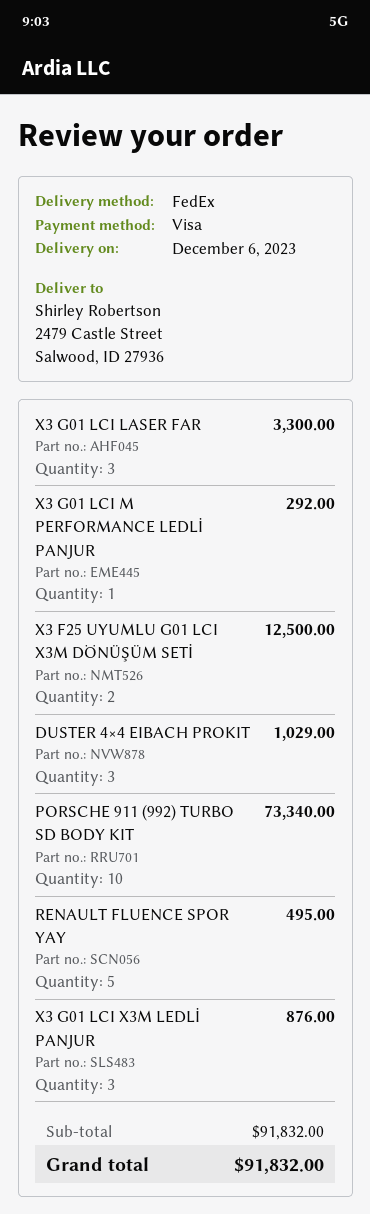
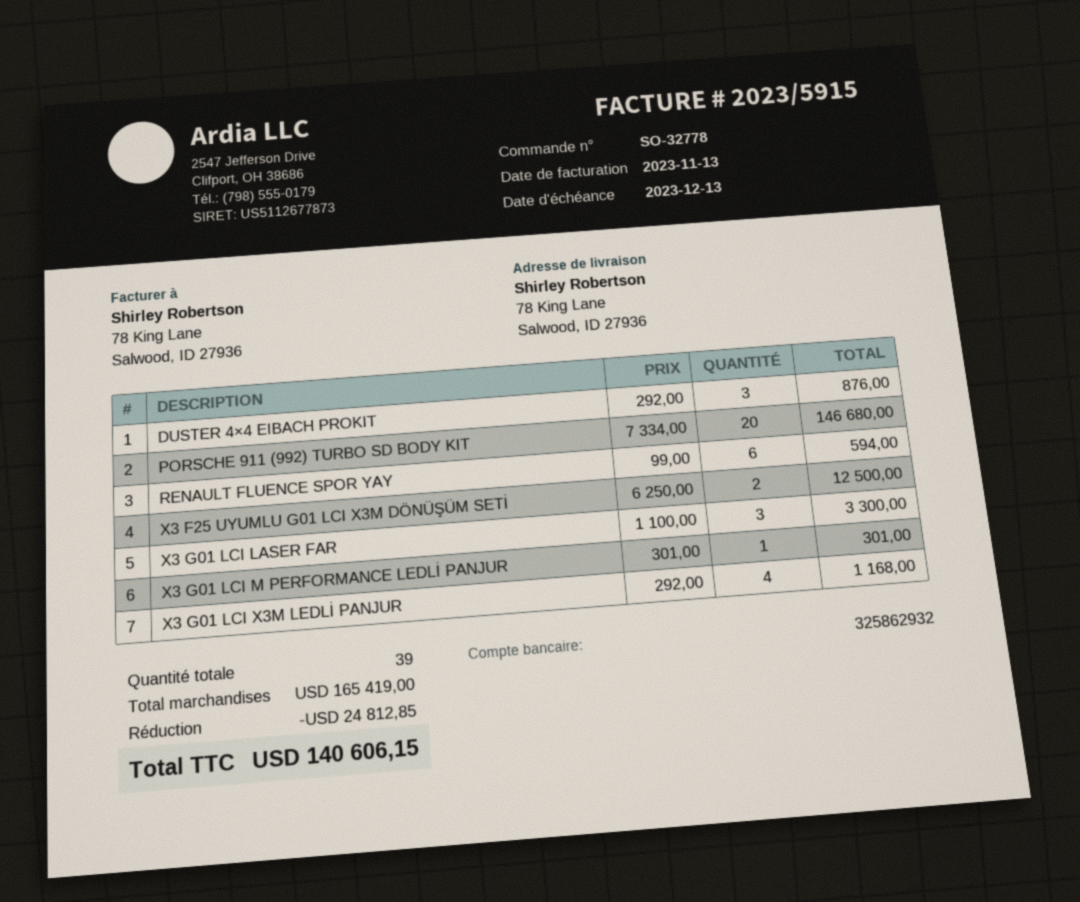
ship to: 2479 Castle Street, Salwood, ID 27936 -> 78 King Lane, Salwood, ID 27936
X3 G01 LCI M PERFORMANCE LEDLİ PANJUR: 1 for 292.00 -> 1 for 301.00
DUSTER 4×4 EIBACH PROKIT: 3 for 1029.00 -> 3 for 876.00
PORSCHE 911 (992) TURBO SD BODY KIT: 10 for 73340.00 -> 20 for 146680.00
RENAULT FLUENCE SPOR YAY: 5 for 495.00 -> 6 for 594.00
X3 G01 LCI X3M LEDLİ PANJUR: 3 for 876.00 -> 4 for 1168.00
subtotal: 91832.00 -> 165419.00
discount: none -> 24812.85
total: 91832.00 -> 140606.15

